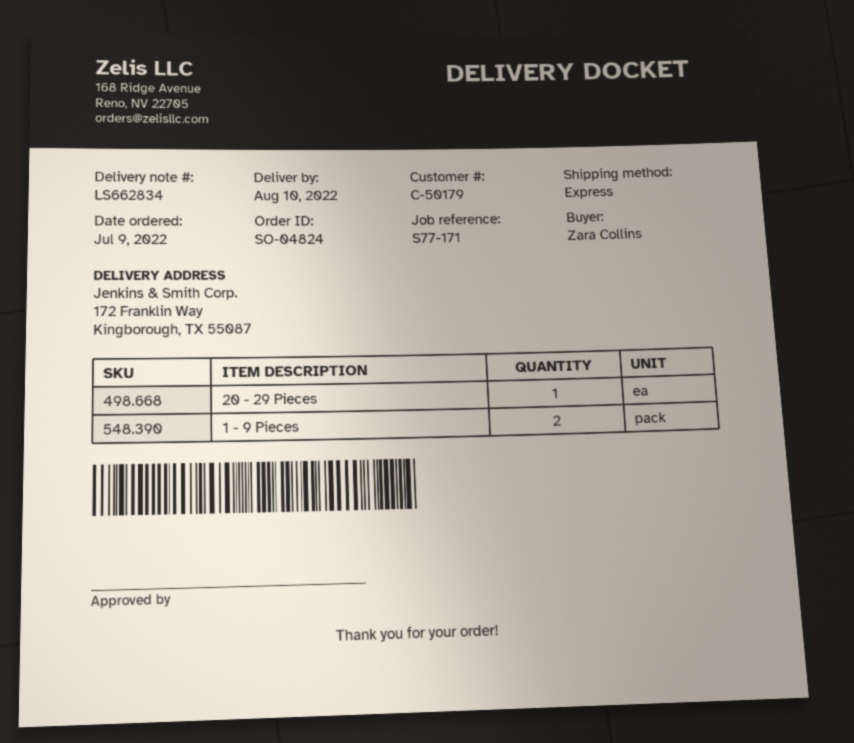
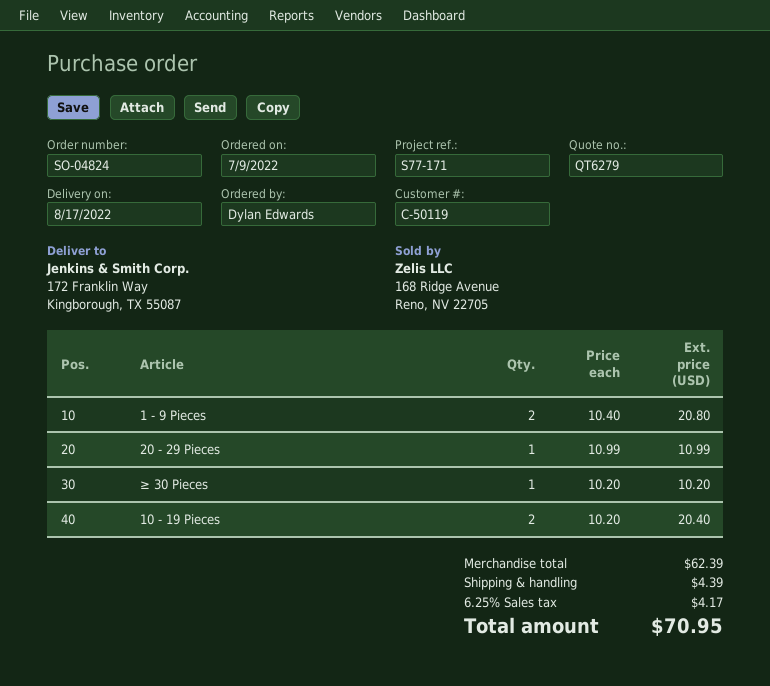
delivery date: 2022-08-10 -> 2022-08-17
customer number: C-50179 -> C-50119
ordered by: Zara Collins -> Dylan Edwards
≥ 30 Pieces: none -> 1
10 - 19 Pieces: none -> 2

